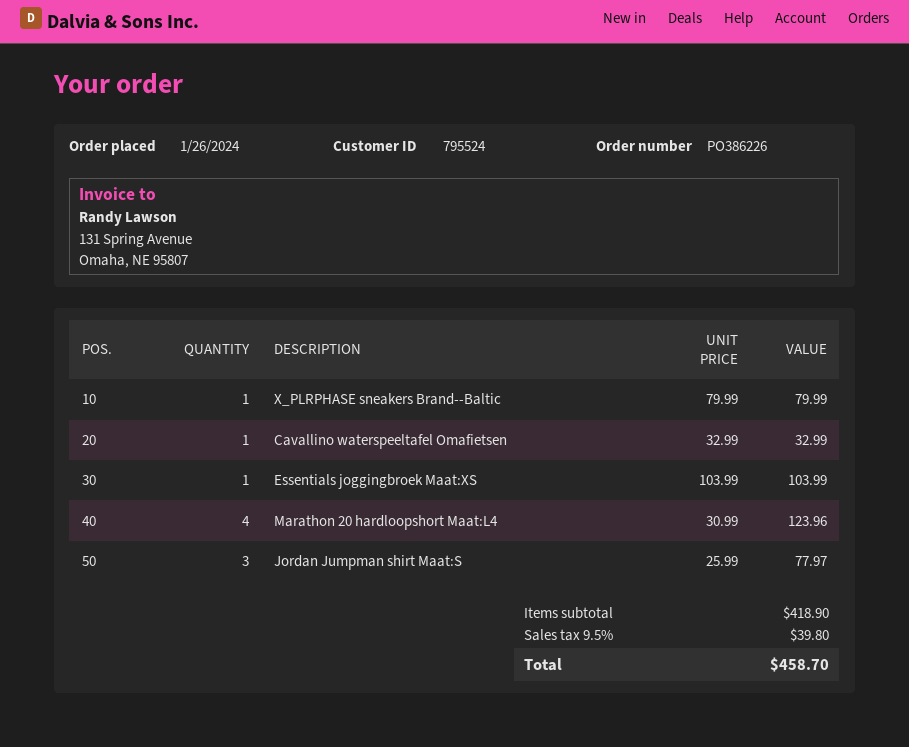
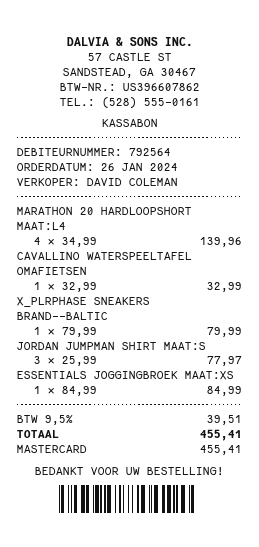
customer number: 795524 -> 792564
Essentials joggingbroek Maat:XS: 1 x 103.99 = 103.99 -> 1 x 84.99 = 84.99
Marathon 20 hardloopshort Maat:L4: 4 x 30.99 = 123.96 -> 4 x 34.99 = 139.96
tax: 9.5% = 39.80 -> 9.5% = 39.51
total: 458.70 -> 455.41

